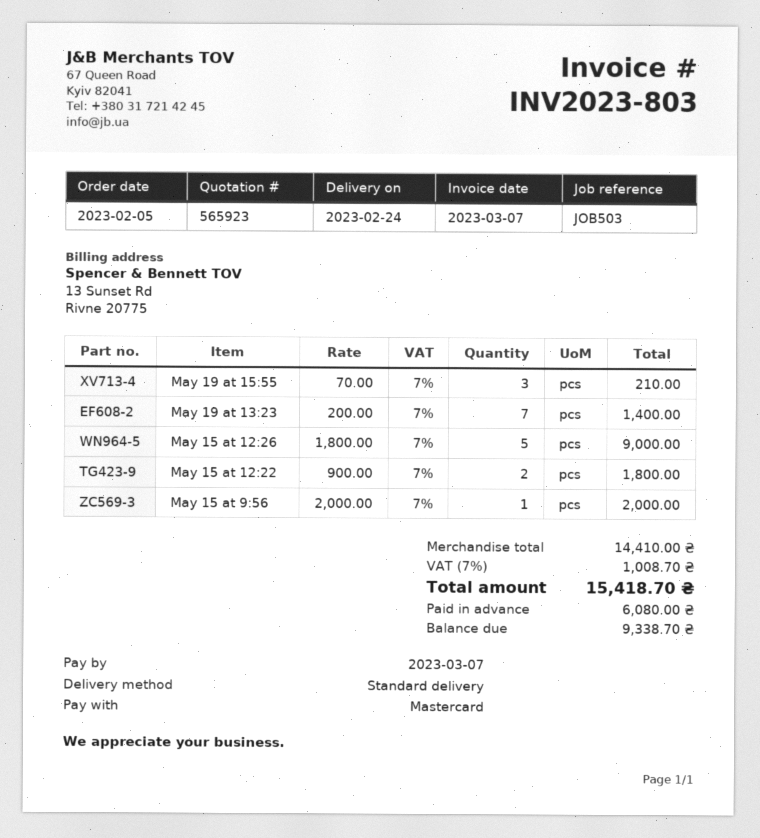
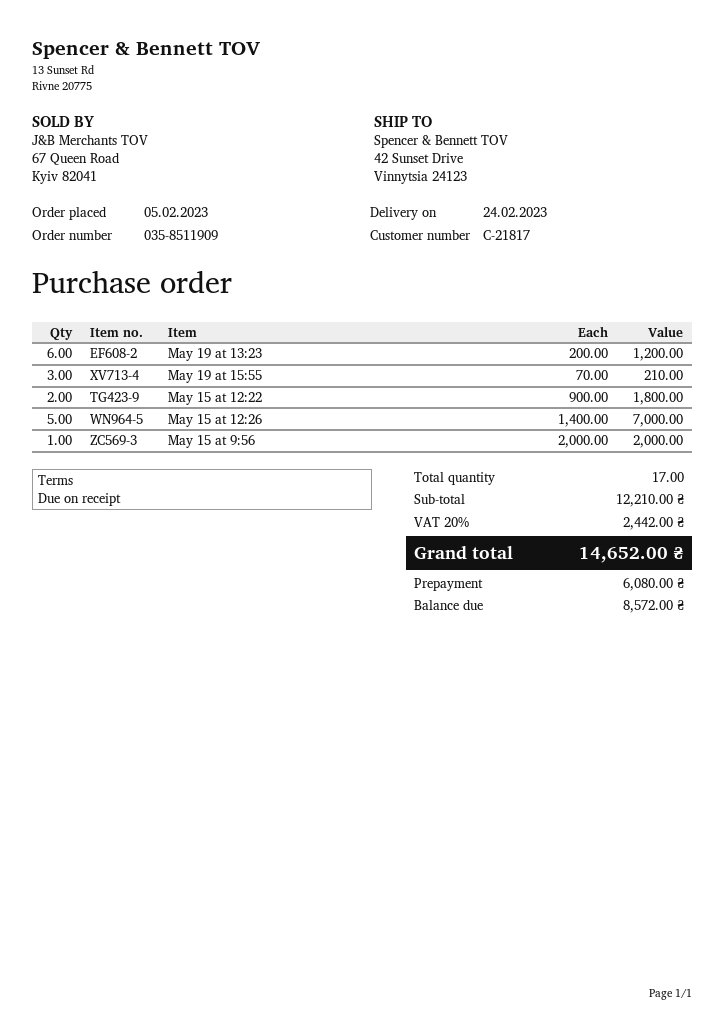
May 19 at 13:23: 7 x 200.00 = 1400.00 -> 6 x 200.00 = 1200.00
May 15 at 12:26: 5 x 1800.00 = 9000.00 -> 5 x 1400.00 = 7000.00
subtotal: 14410.00 -> 12210.00
tax: 7% = 1008.70 -> 20% = 2442.00
total: 15418.70 -> 14652.00
balance: 9338.70 -> 8572.00

